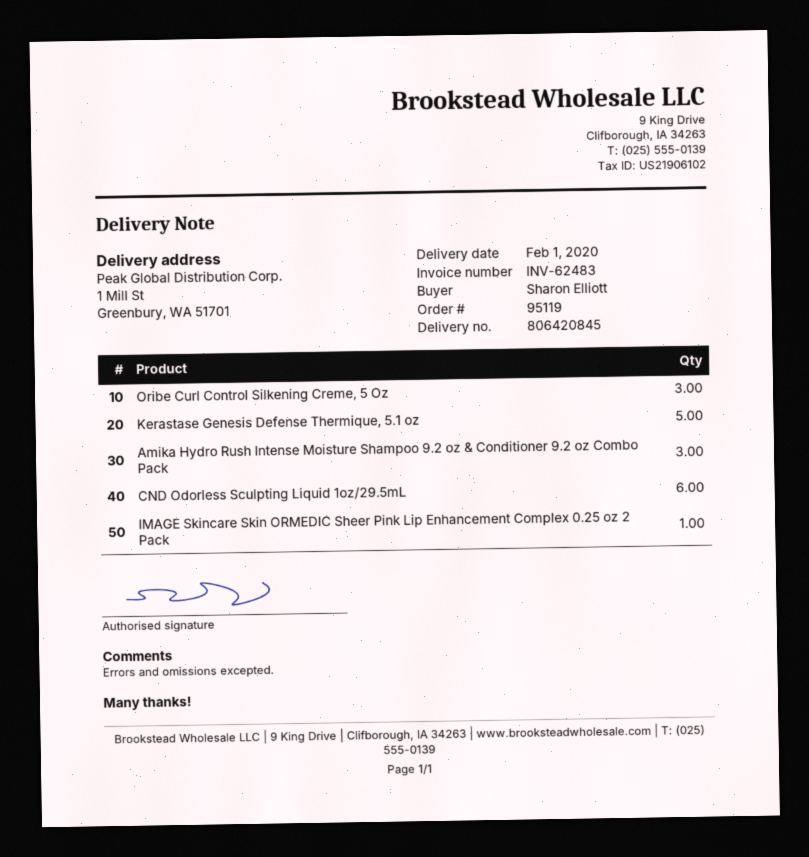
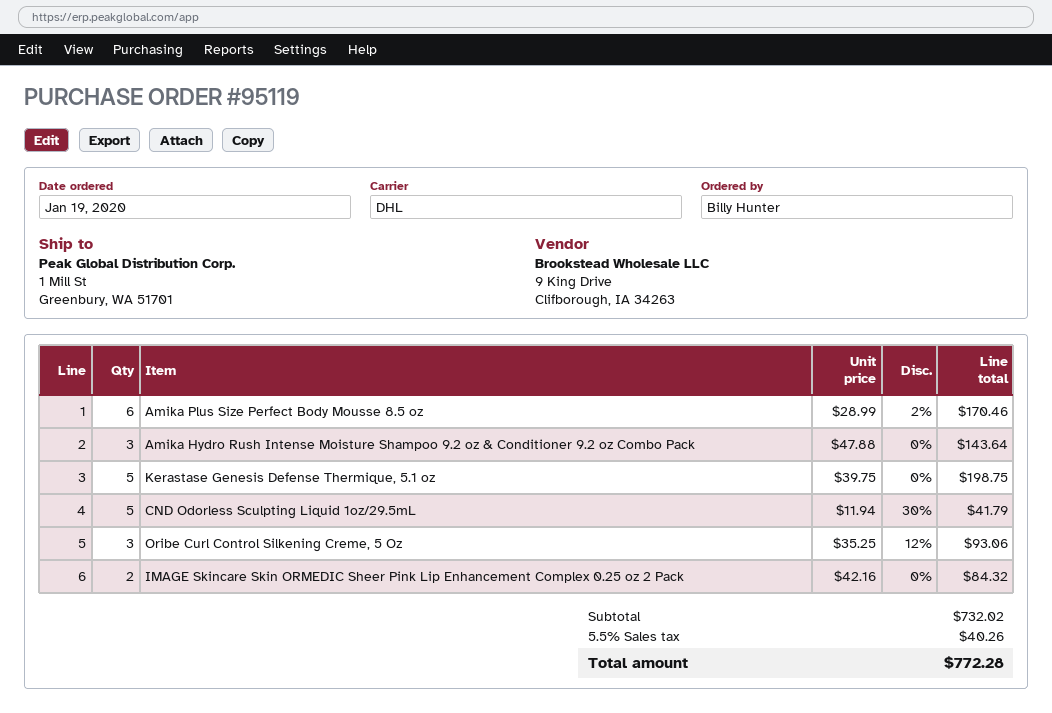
ordered by: Sharon Elliott -> Billy Hunter
CND Odorless Sculpting Liquid 1oz/29.5mL: 6 -> 5
IMAGE Skincare Skin ORMEDIC Sheer Pink Lip Enhancement Complex 0.25 oz 2 Pack: 1 -> 2
Amika Plus Size Perfect Body Mousse 8.5 oz: none -> 6

